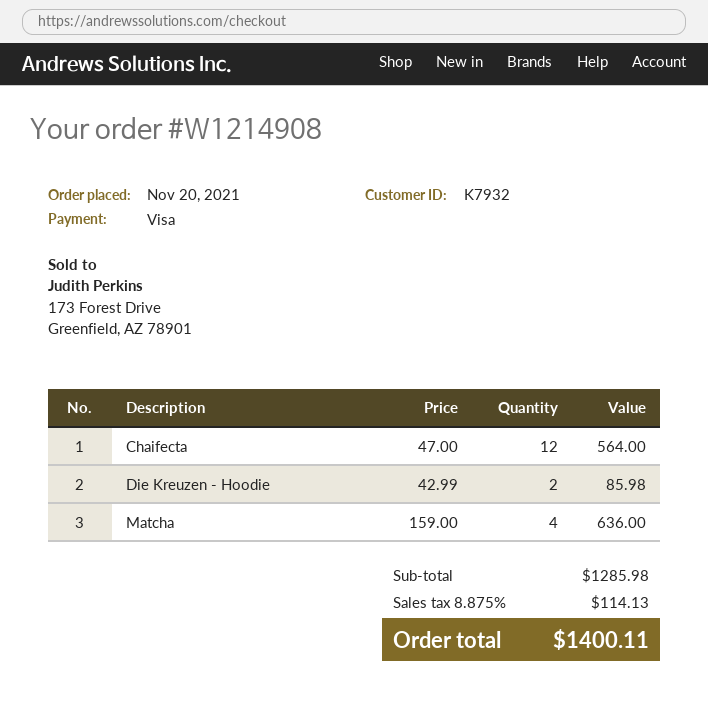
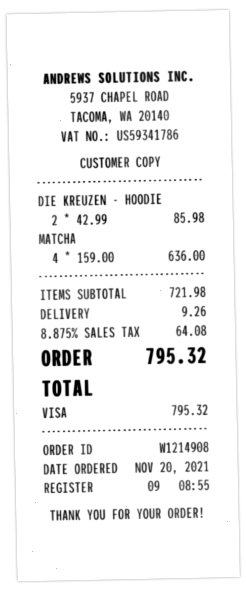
Chaifecta: 12 x 47.00 = 564.00 -> none
subtotal: 1285.98 -> 721.98
shipping: none -> 9.26
tax: 8.875% = 114.13 -> 8.875% = 64.08
total: 1400.11 -> 795.32

